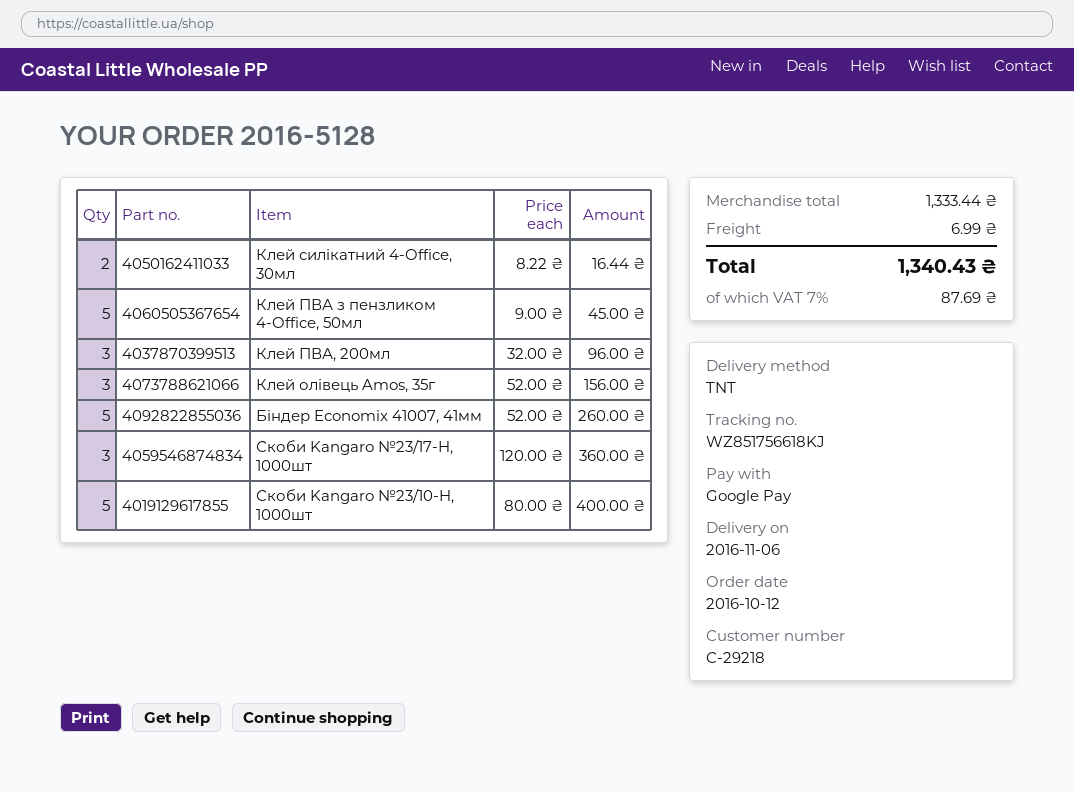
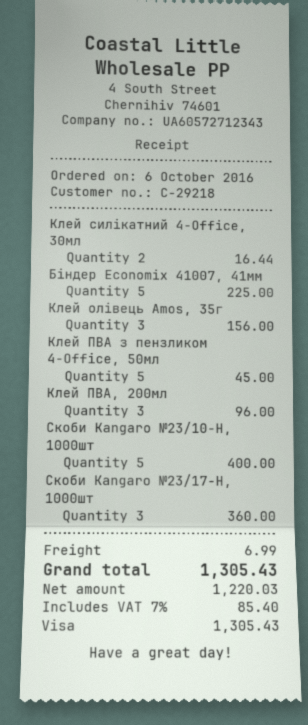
order date: 2016-10-12 -> 2016-10-06
payment method: Google Pay -> Visa
Біндер Economix 41007, 41мм: 5 for 260.00 -> 5 for 225.00
tax: 7% = 87.69 -> 7% = 85.40
total: 1340.43 -> 1305.43

